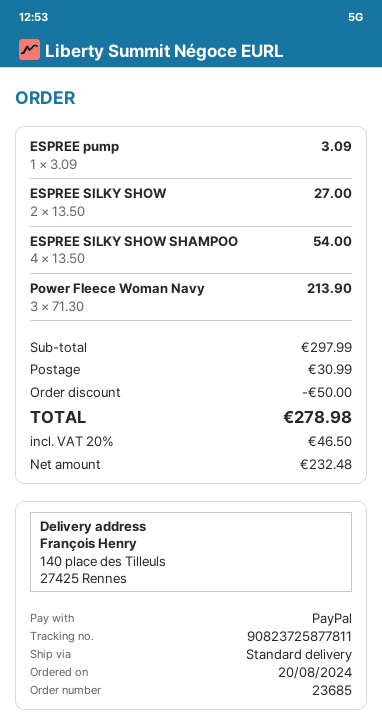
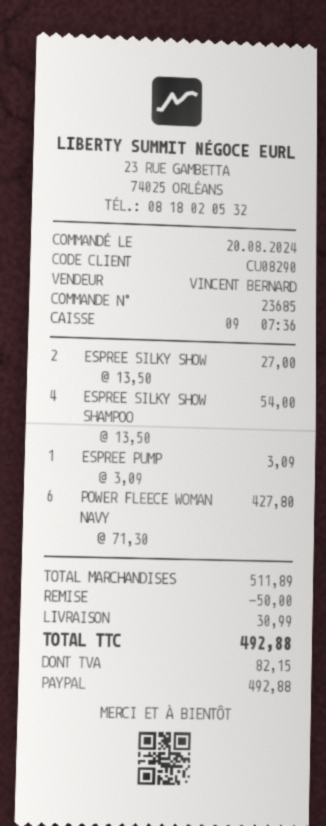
Power Fleece Woman Navy: 3 x 71.30 = 213.90 -> 6 x 71.30 = 427.80
subtotal: 297.99 -> 511.89
tax: 46.50 -> 82.15
total: 278.98 -> 492.88

